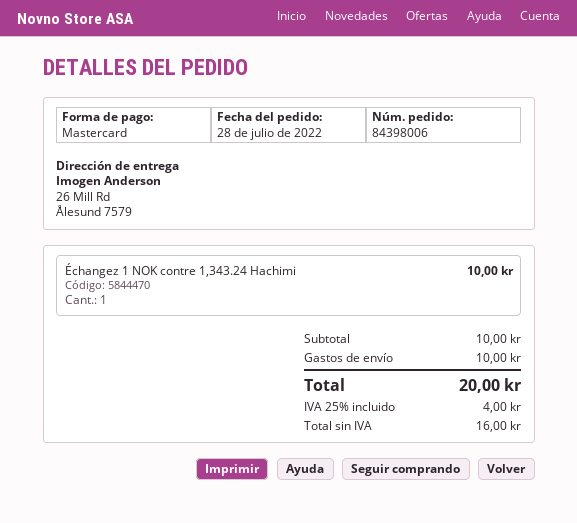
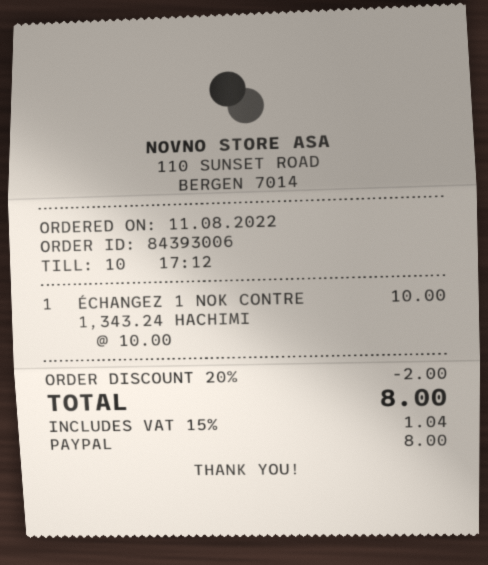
order number: 84398006 -> 84393006
order date: 2022-07-28 -> 2022-08-11
payment method: Mastercard -> PayPal
discount: none -> 20% = 2.00
shipping: 10.00 -> none
tax: 25% = 4.00 -> 15% = 1.04
total: 20.00 -> 8.00

